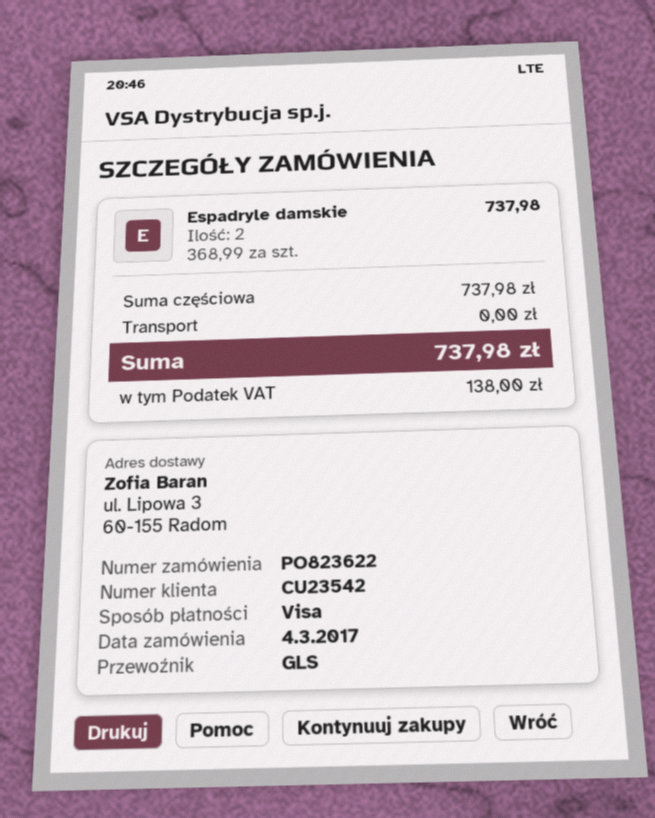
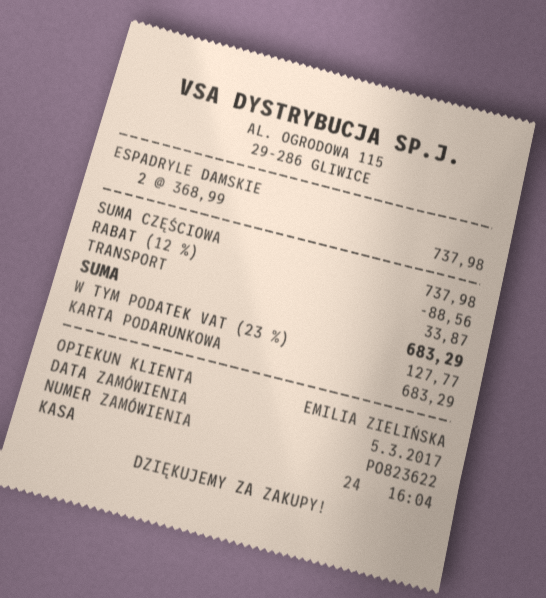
order date: 2017-03-04 -> 2017-03-05
payment method: Visa -> gift card
discount: none -> 12% = 88.56
shipping: 0.00 -> 33.87
tax: 138.00 -> 127.77
total: 737.98 -> 683.29

